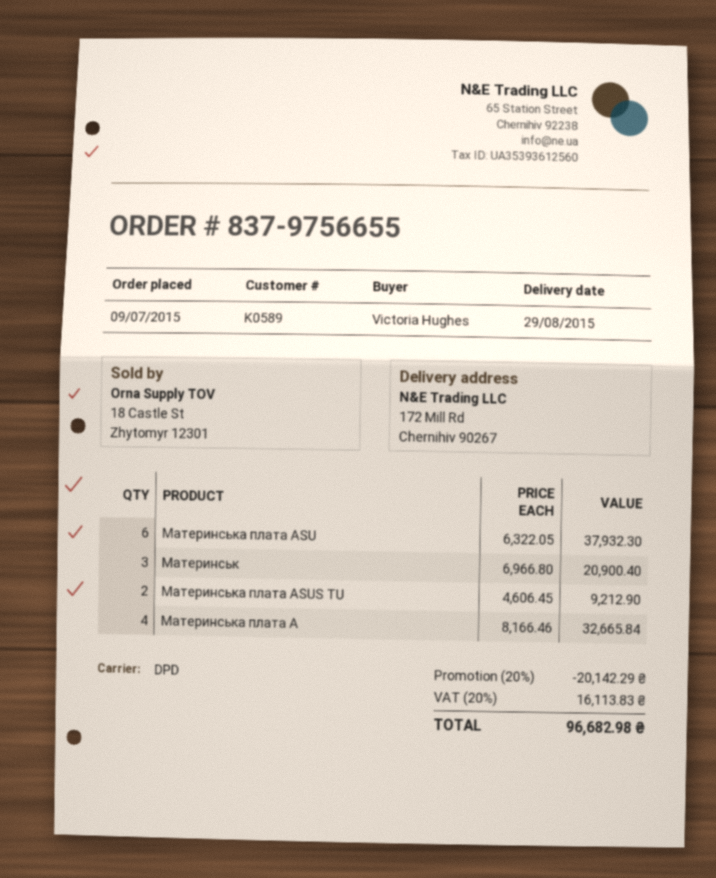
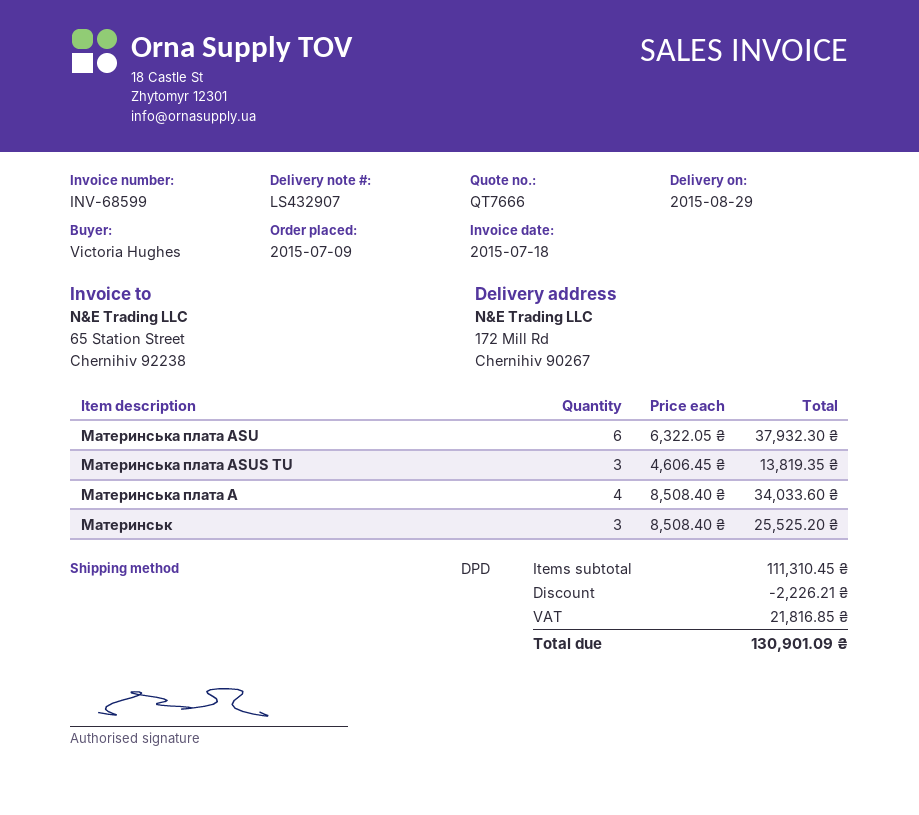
Материнськ: 3 x 6966.80 = 20900.40 -> 3 x 8508.40 = 25525.20
Материнська плата ASUS TU: 2 x 4606.45 = 9212.90 -> 3 x 4606.45 = 13819.35
Материнська плата A: 4 x 8166.46 = 32665.84 -> 4 x 8508.40 = 34033.60
discount: 20142.29 -> 2226.21
tax: 16113.83 -> 21816.85
total: 96682.98 -> 130901.09

